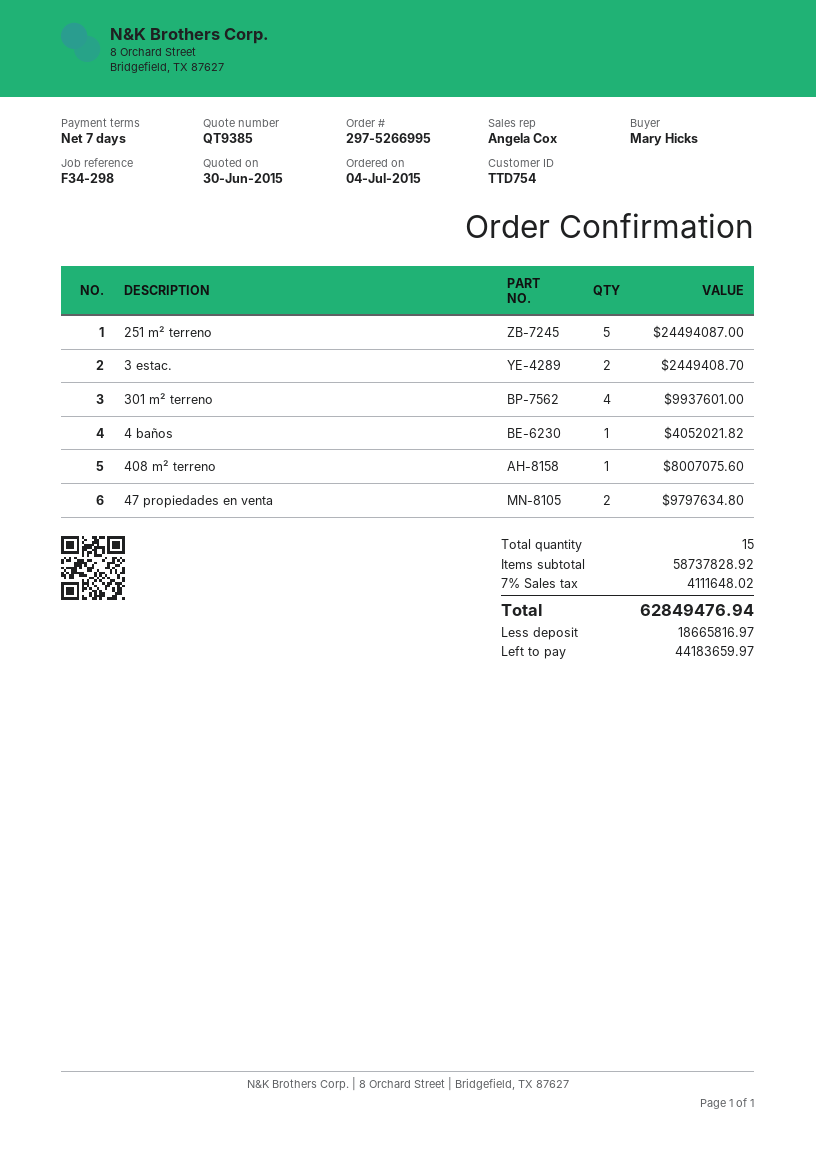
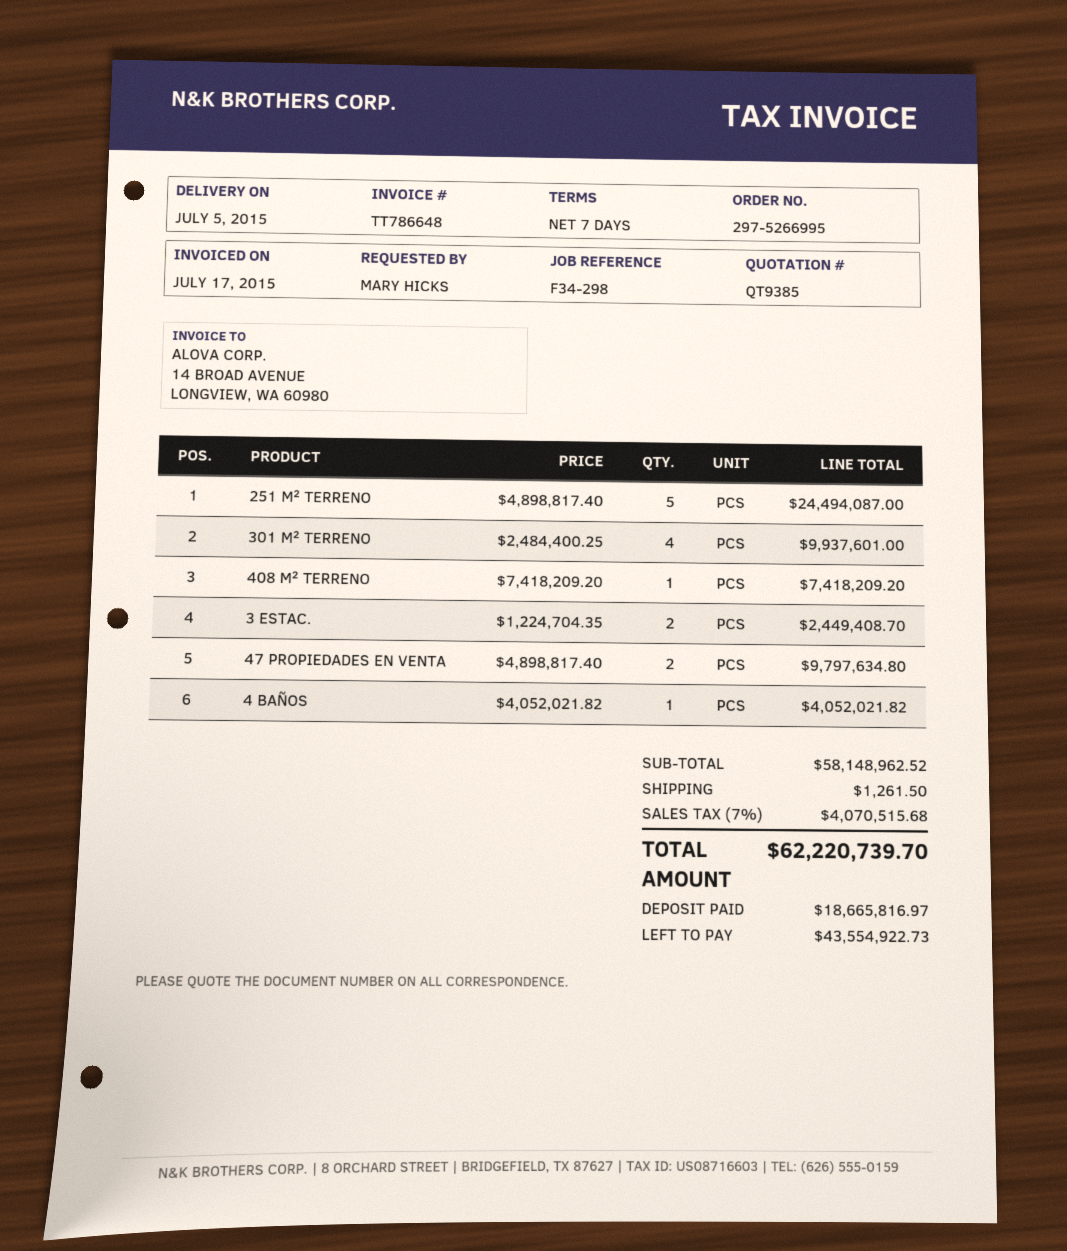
408 m² terreno: 1 for 8007075.60 -> 1 for 7418209.20
subtotal: 58737828.92 -> 58148962.52
shipping: none -> 1261.50
tax: 7% = 4111648.02 -> 7% = 4070515.68
total: 62849476.94 -> 62220739.70
balance: 44183659.97 -> 43554922.73

